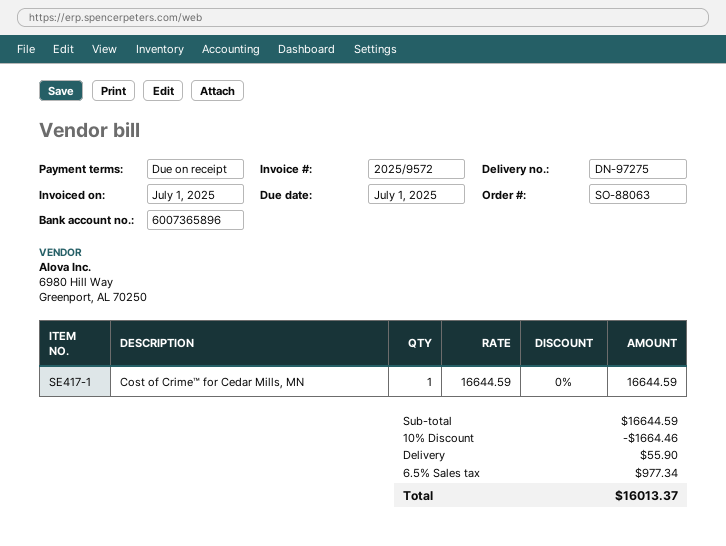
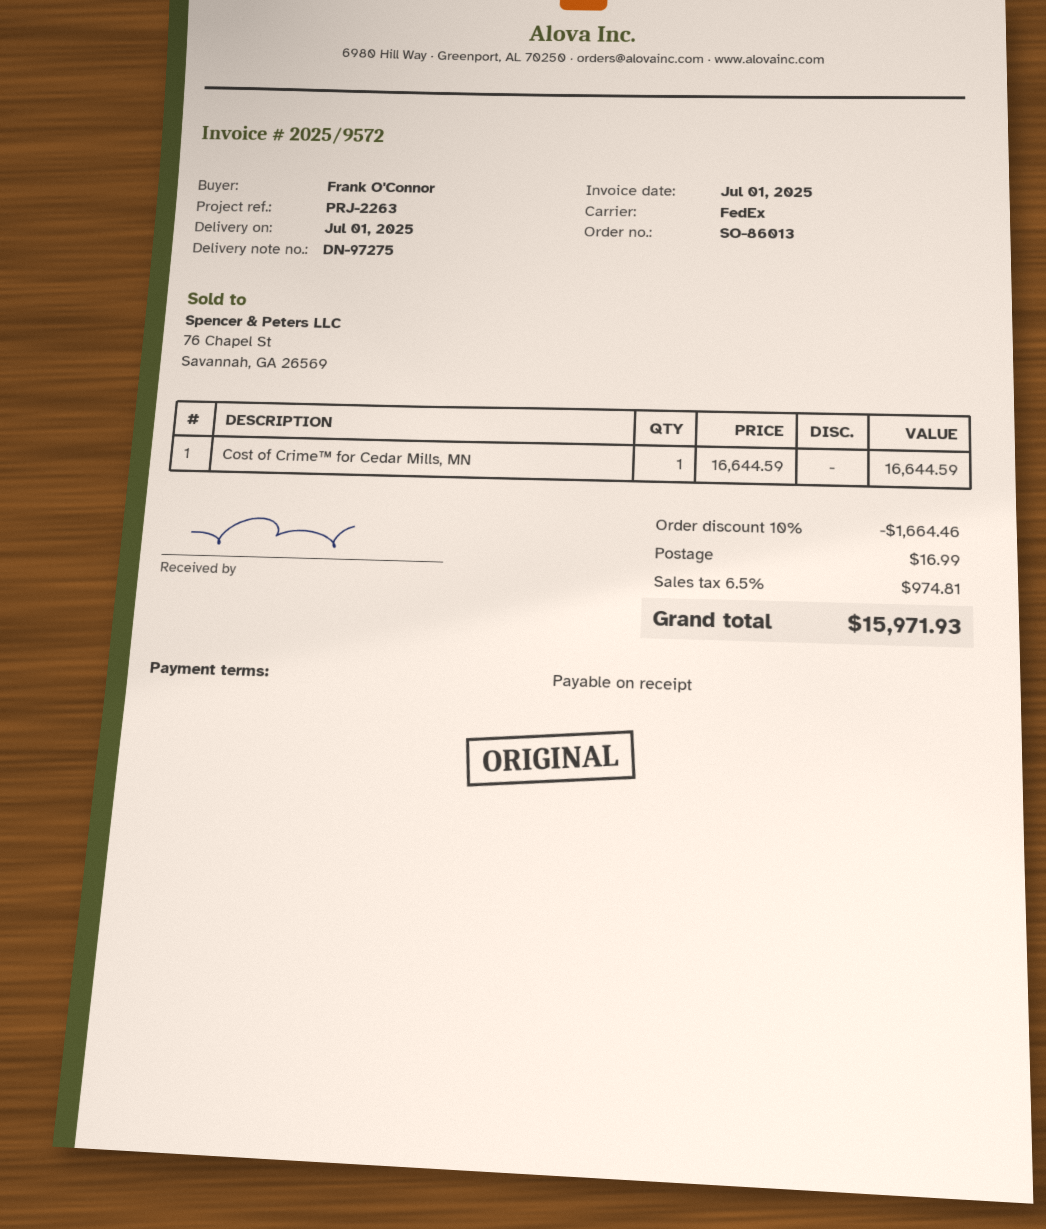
order number: SO-88063 -> SO-86013
shipping: 55.90 -> 16.99
tax: 6.5% = 977.34 -> 6.5% = 974.81
total: 16013.37 -> 15971.93

